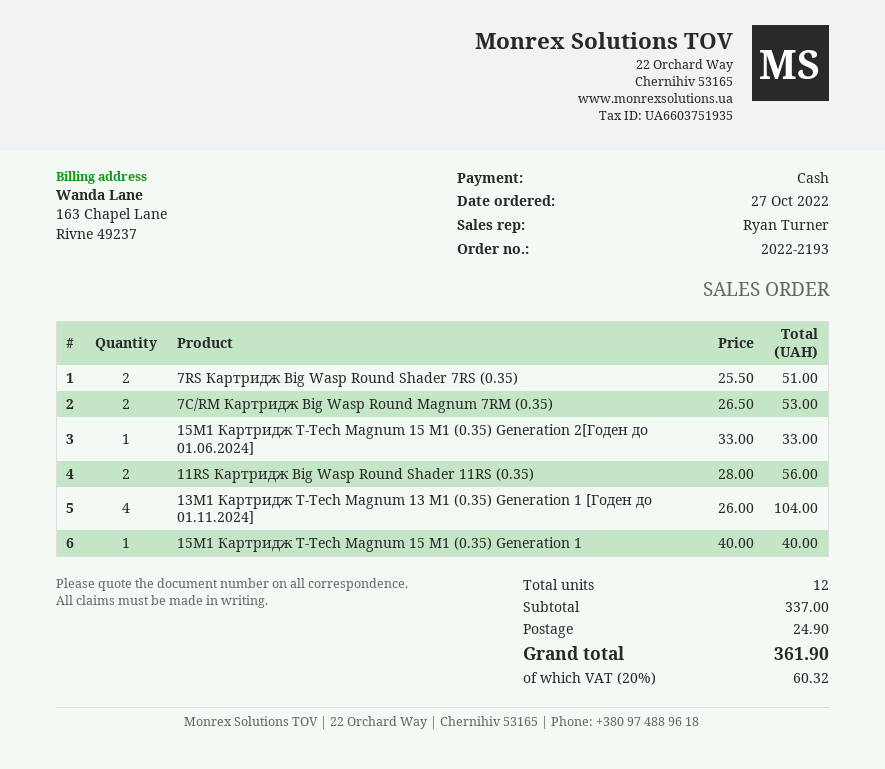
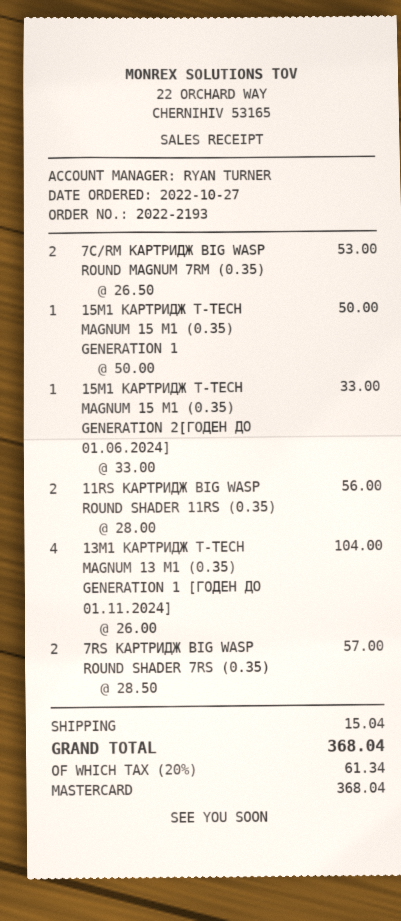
payment method: cash -> Mastercard
7RS Картридж Big Wasp Round Shader 7RS (0.35): 2 x 25.50 = 51.00 -> 2 x 28.50 = 57.00
15M1 Картридж T-Tech Magnum 15 M1 (0.35) Generation 1: 1 x 40.00 = 40.00 -> 1 x 50.00 = 50.00
shipping: 24.90 -> 15.04
tax: 20% = 60.32 -> 20% = 61.34
total: 361.90 -> 368.04

